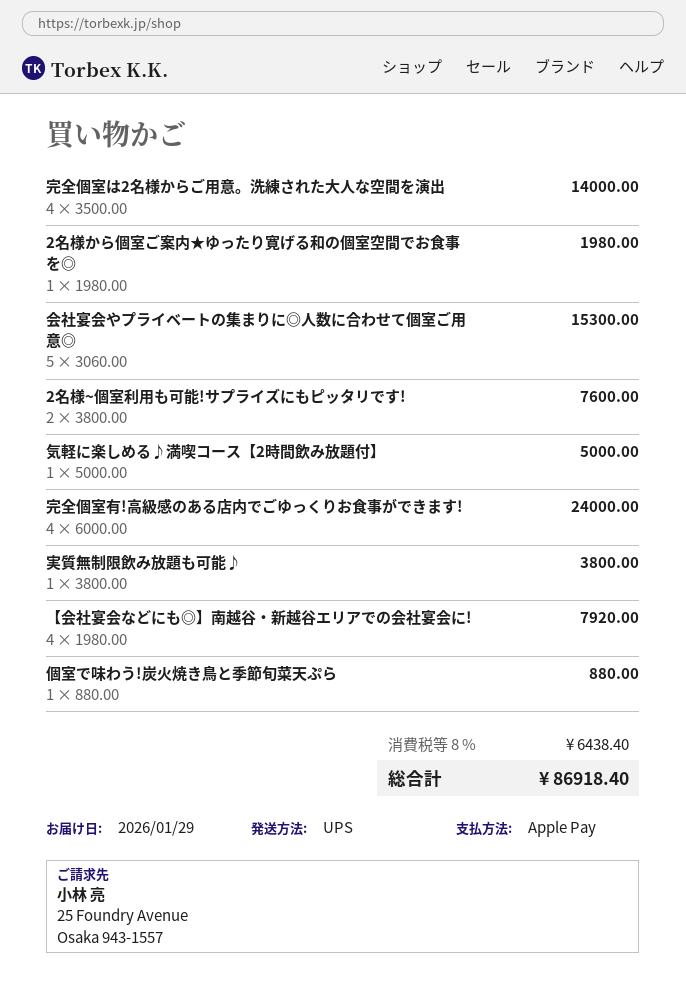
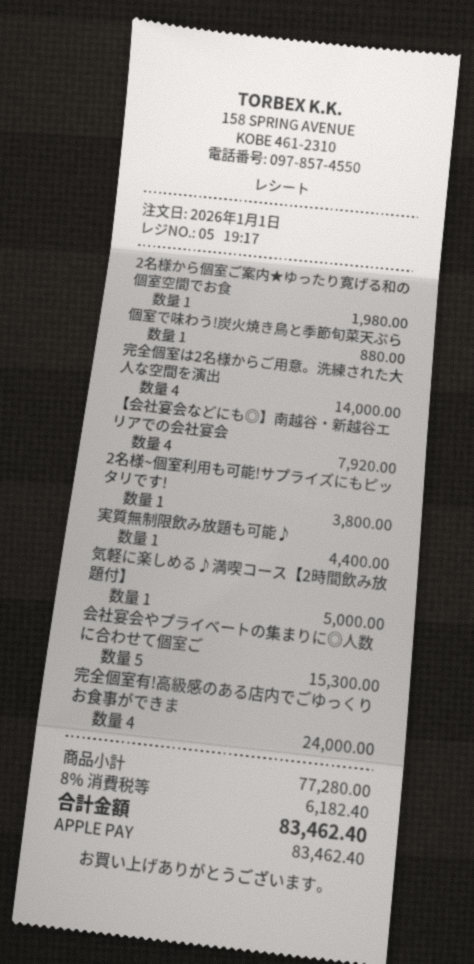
2名様~個室利用も可能!サプライズにもピッタリです!: 2 for 7600.00 -> 1 for 3800.00
実質無制限飲み放題も可能♪: 1 for 3800.00 -> 1 for 4400.00
tax: 8% = 6438.40 -> 8% = 6182.40
total: 86918.40 -> 83462.40

